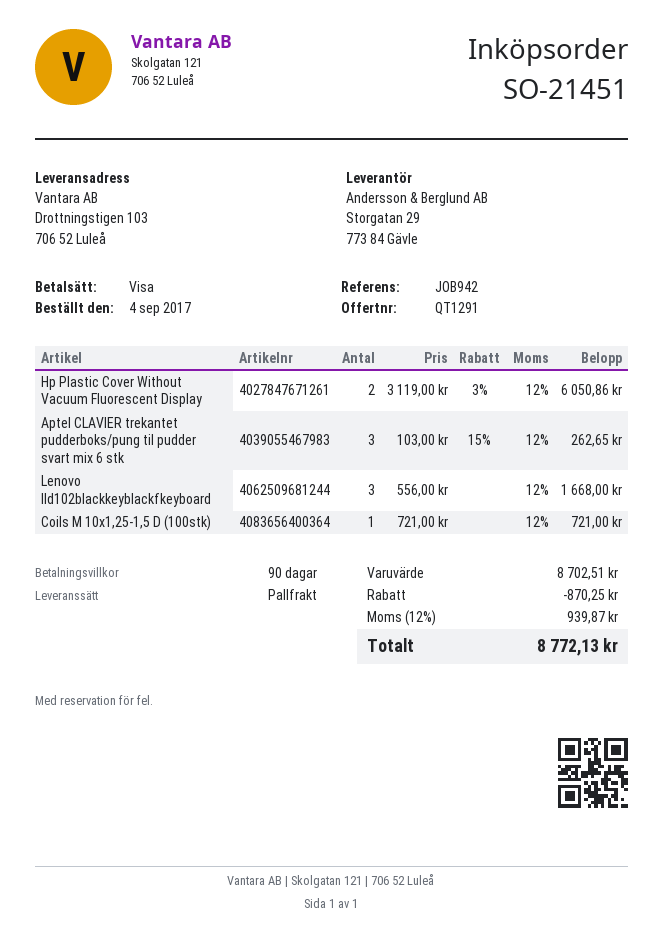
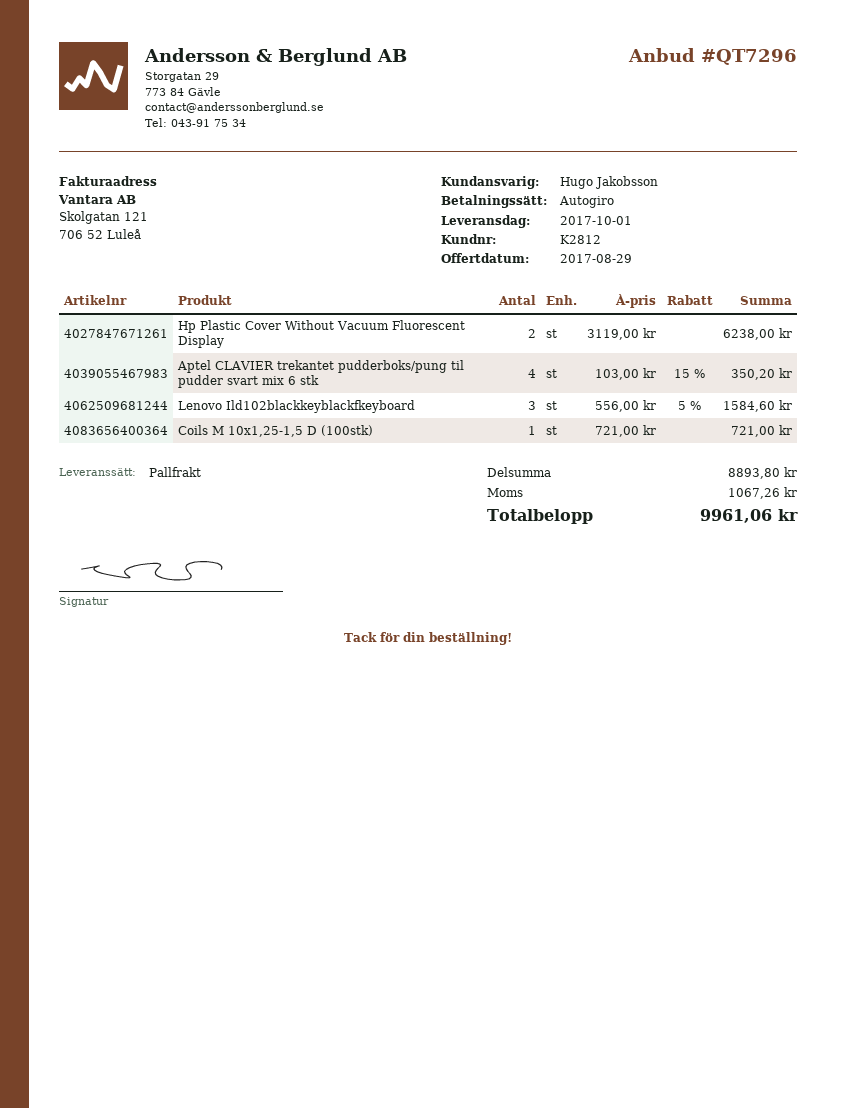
quote number: QT1291 -> QT7296
payment method: Visa -> direct debit
Hp Plastic Cover Without Vacuum Fluorescent Display: 2 x 3119.00 - 3% = 6050.86 -> 2 x 3119.00 = 6238.00
Aptel CLAVIER trekantet pudderboks/pung til pudder svart mix 6 stk: 3 x 103.00 - 15% = 262.65 -> 4 x 103.00 - 15% = 350.20
Lenovo Ild102blackkeyblackfkeyboard: 3 x 556.00 = 1668.00 -> 3 x 556.00 - 5% = 1584.60
subtotal: 8702.51 -> 8893.80
discount: 870.25 -> none
tax: 939.87 -> 1067.26
total: 8772.13 -> 9961.06

